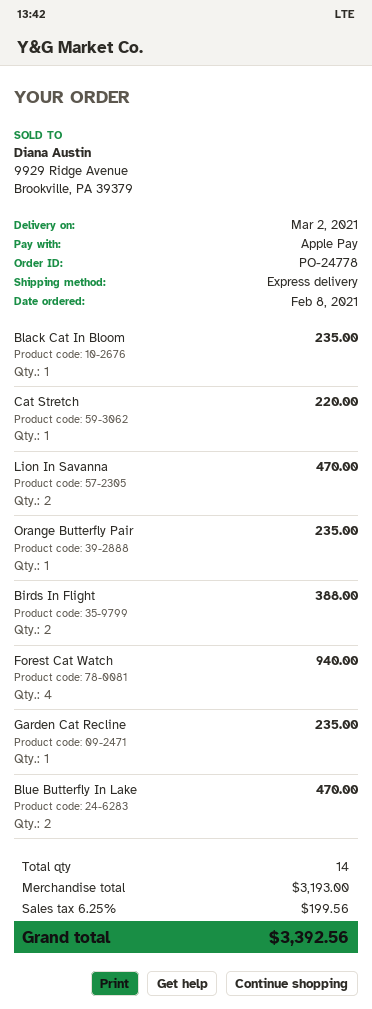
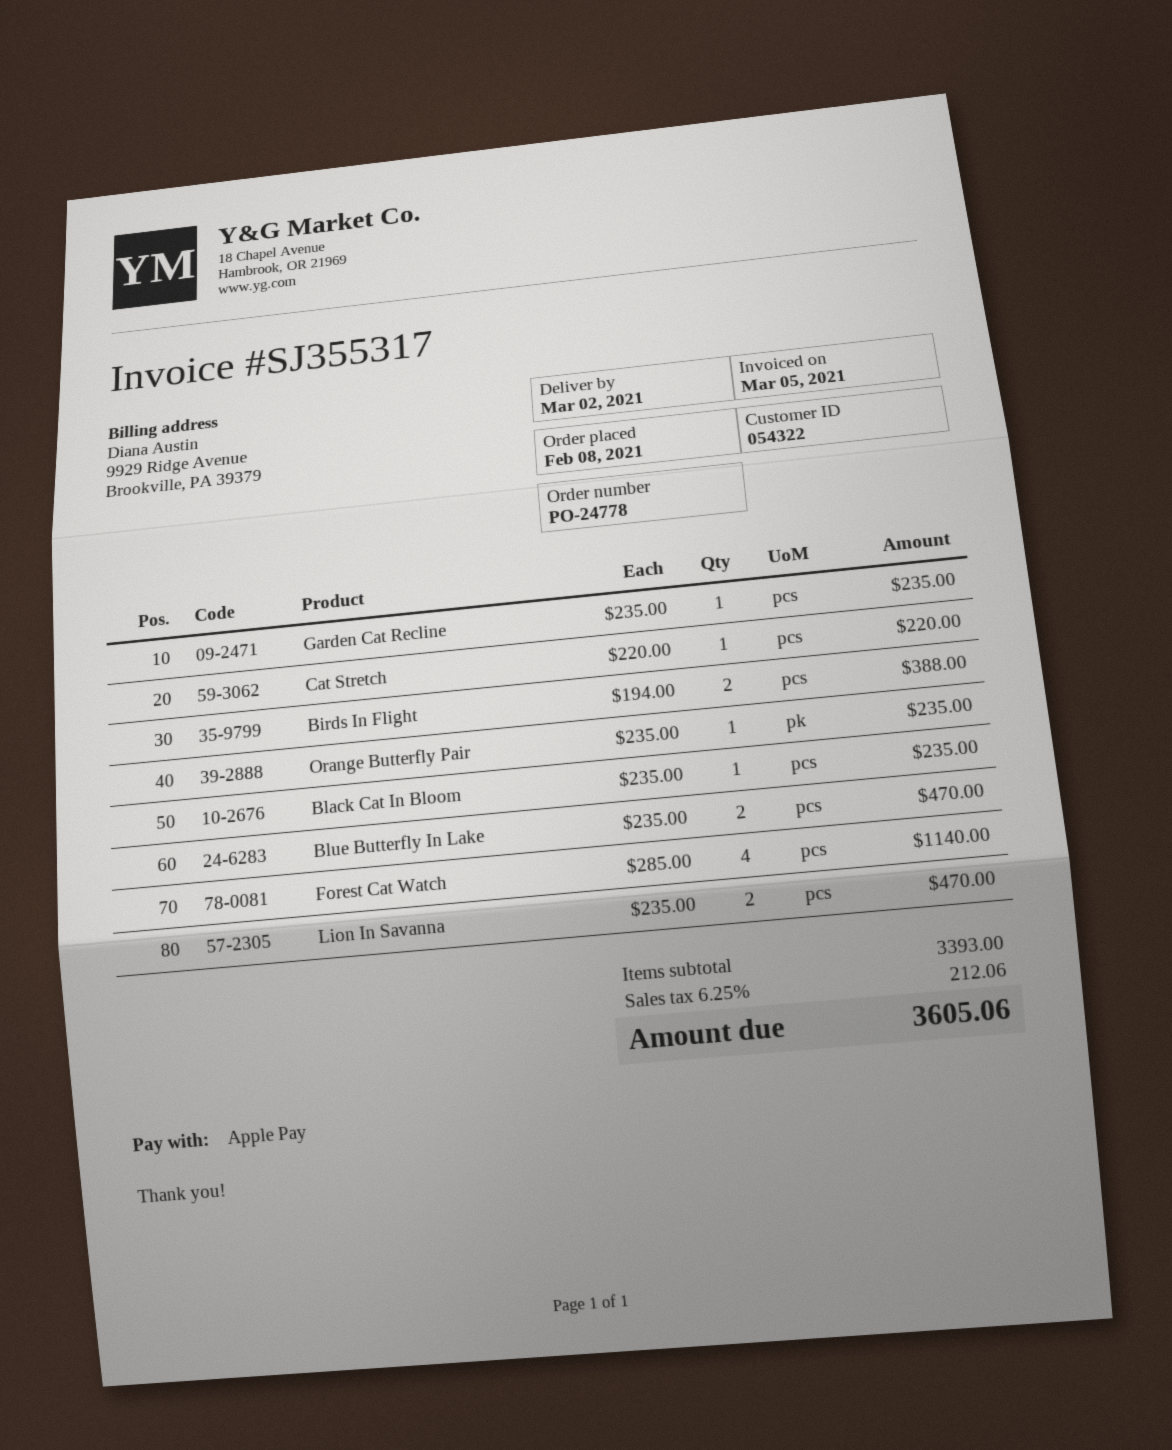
Forest Cat Watch: 4 for 940.00 -> 4 for 1140.00
subtotal: 3193.00 -> 3393.00
tax: 6.25% = 199.56 -> 6.25% = 212.06
total: 3392.56 -> 3605.06

